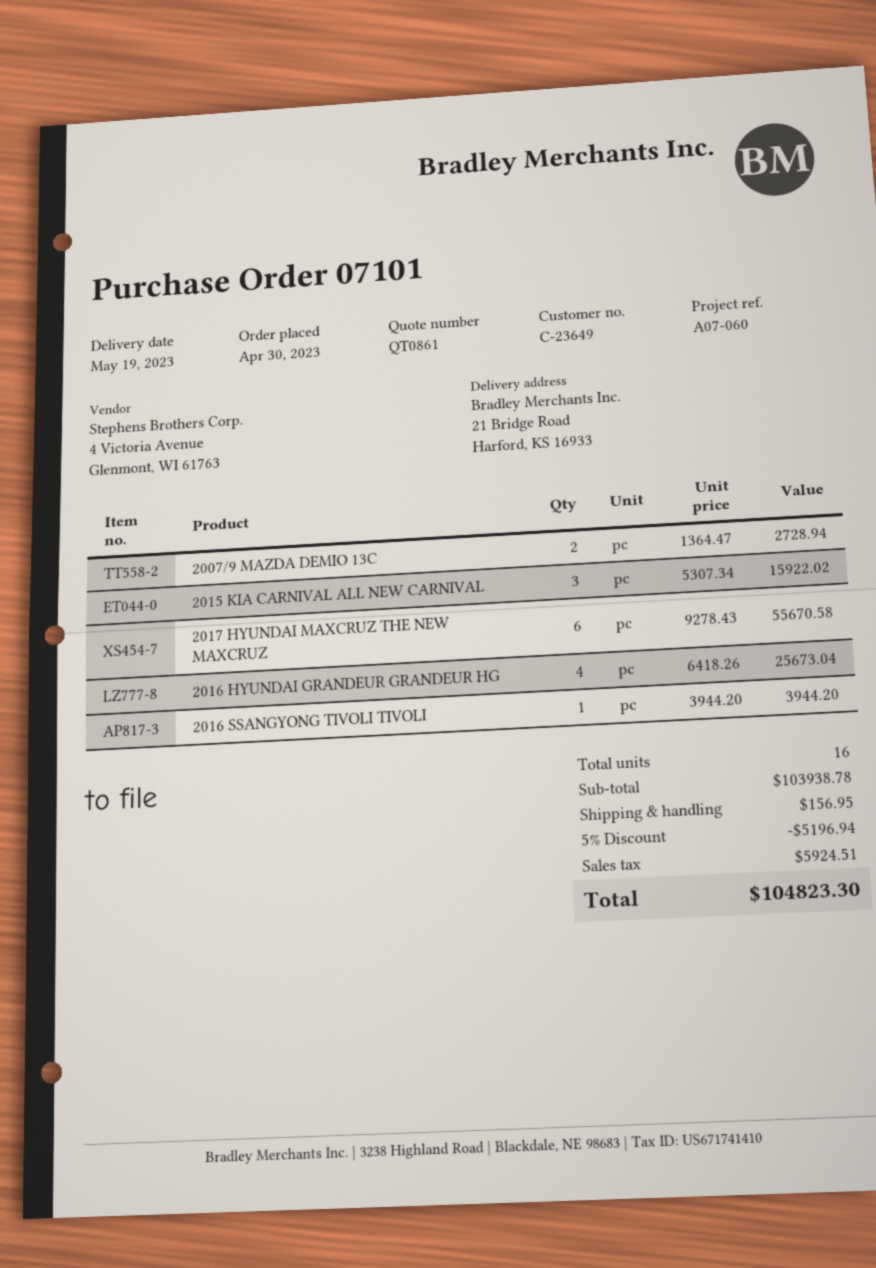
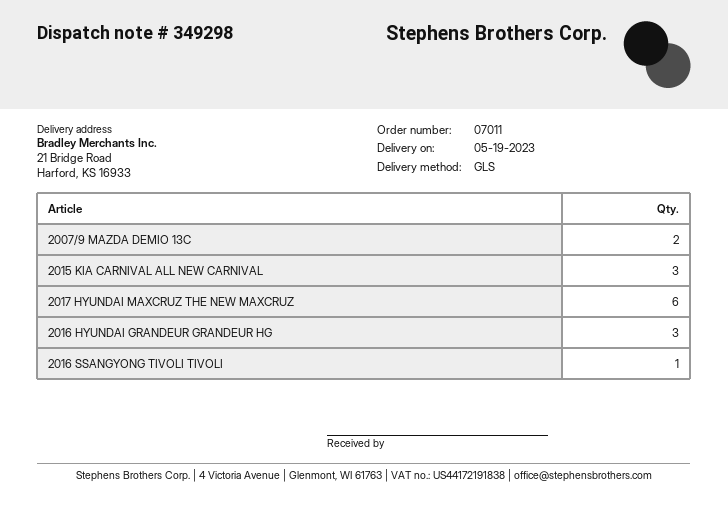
order number: 07101 -> 07011
2016 HYUNDAI GRANDEUR GRANDEUR HG: 4 -> 3

